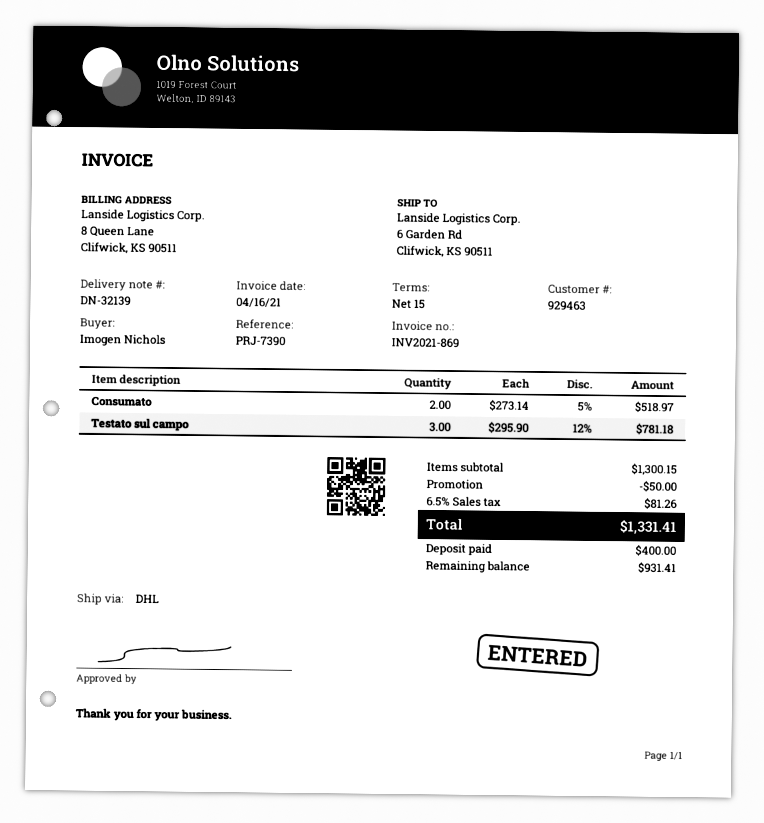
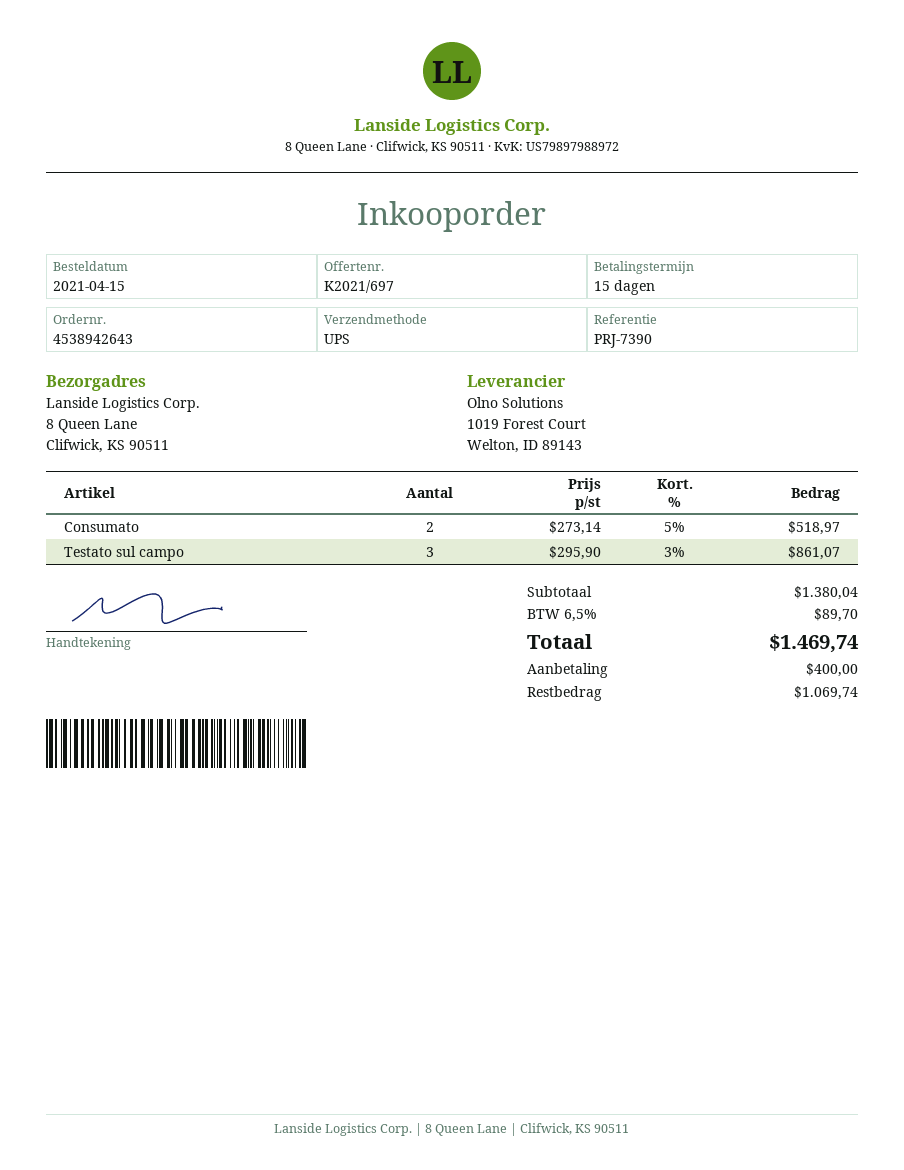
shipping method: DHL -> UPS
ship to: 6 Garden Rd, Clifwick, KS 90511 -> 8 Queen Lane, Clifwick, KS 90511
Testato sul campo: 3 x 295.90 - 12% = 781.18 -> 3 x 295.90 - 3% = 861.07
subtotal: 1300.15 -> 1380.04
discount: 50.00 -> none
tax: 6.5% = 81.26 -> 6.5% = 89.70
total: 1331.41 -> 1469.74
balance: 931.41 -> 1069.74

